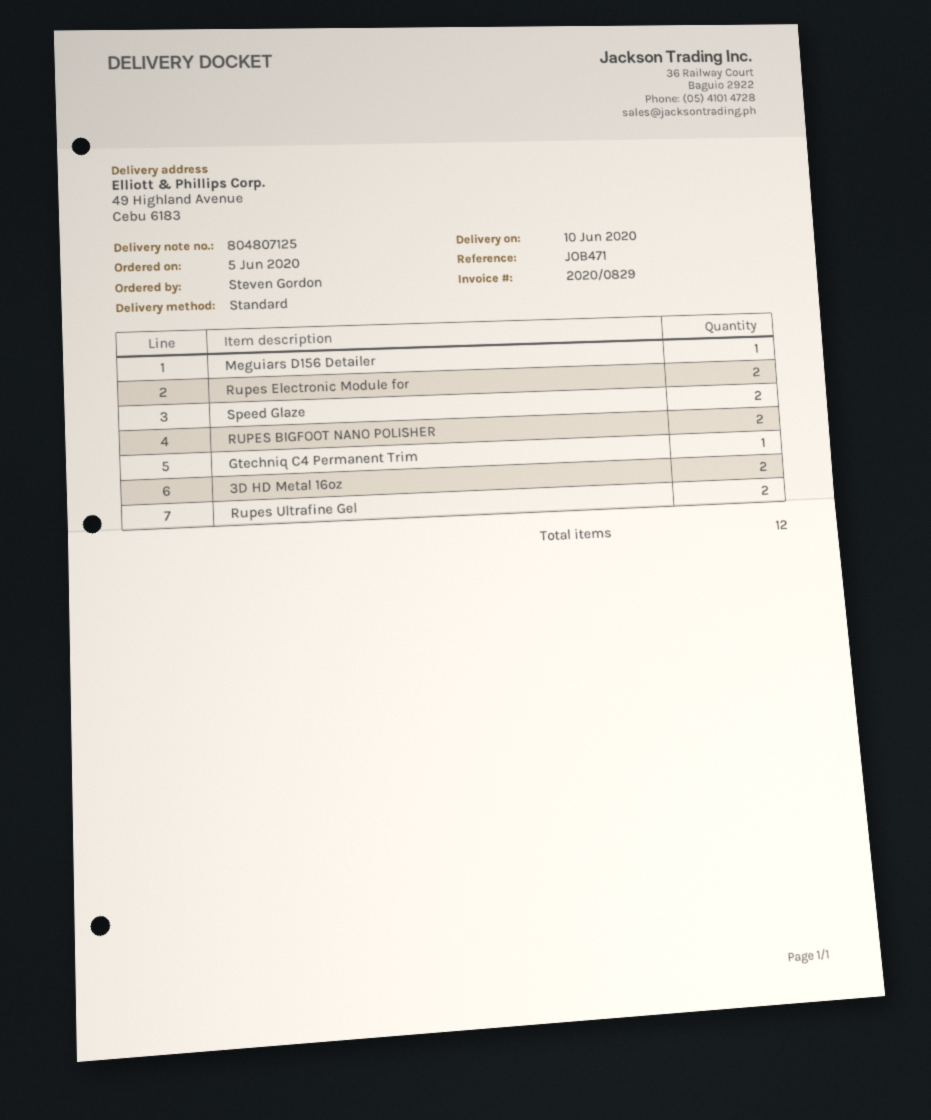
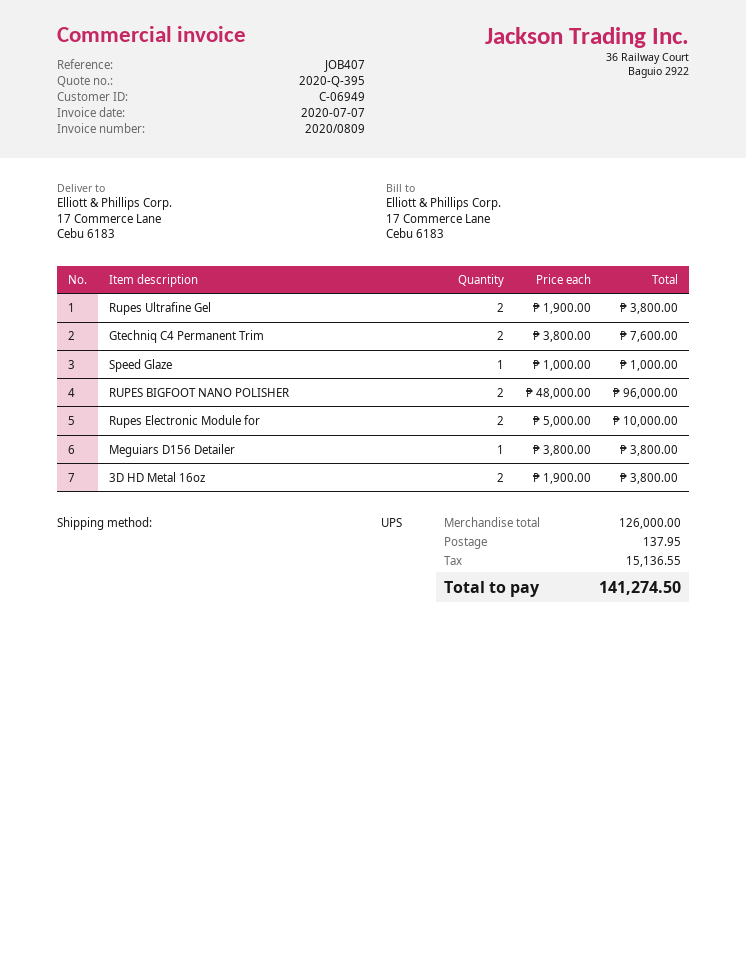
invoice number: 2020/0829 -> 2020/0809
reference: JOB471 -> JOB407
shipping method: standard -> UPS
ship to: 49 Highland Avenue, Cebu 6183 -> 17 Commerce Lane, Cebu 6183
Speed Glaze: 2 -> 1
Gtechniq C4 Permanent Trim: 1 -> 2

